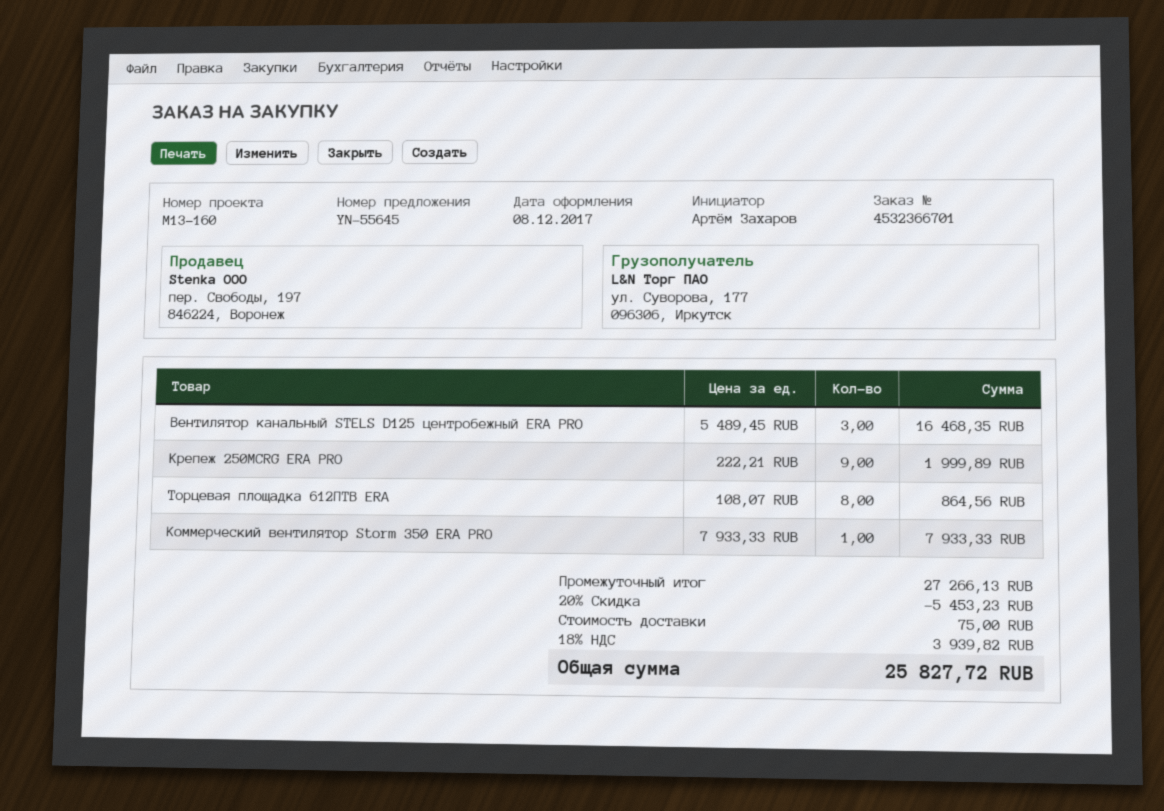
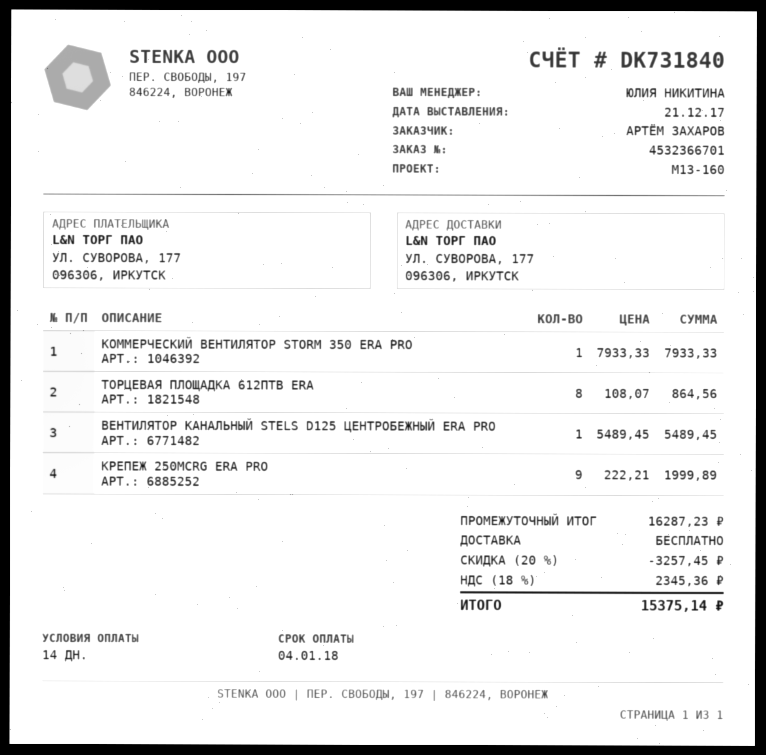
Вентилятор канальный STELS D125 центробежный ERA PRO: 3 x 5489.45 = 16468.35 -> 1 x 5489.45 = 5489.45
subtotal: 27266.13 -> 16287.23
discount: 20% = 5453.23 -> 20% = 3257.45
shipping: 75.00 -> 0.00
tax: 18% = 3939.82 -> 18% = 2345.36
total: 25827.72 -> 15375.14

